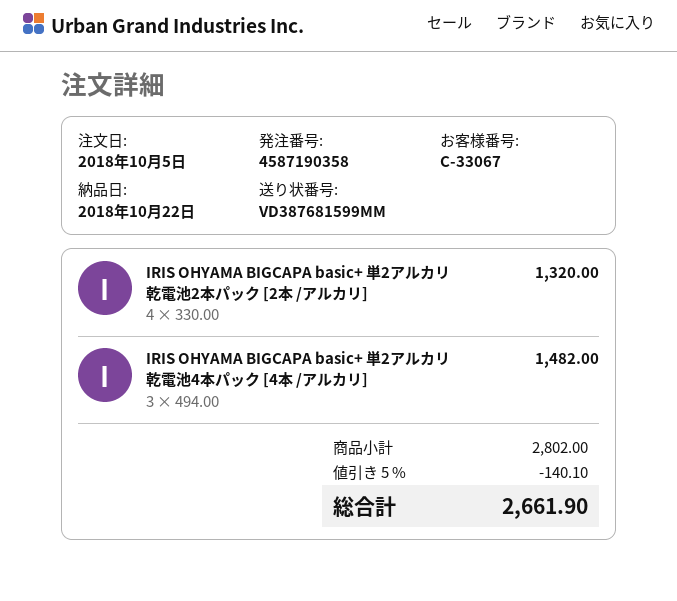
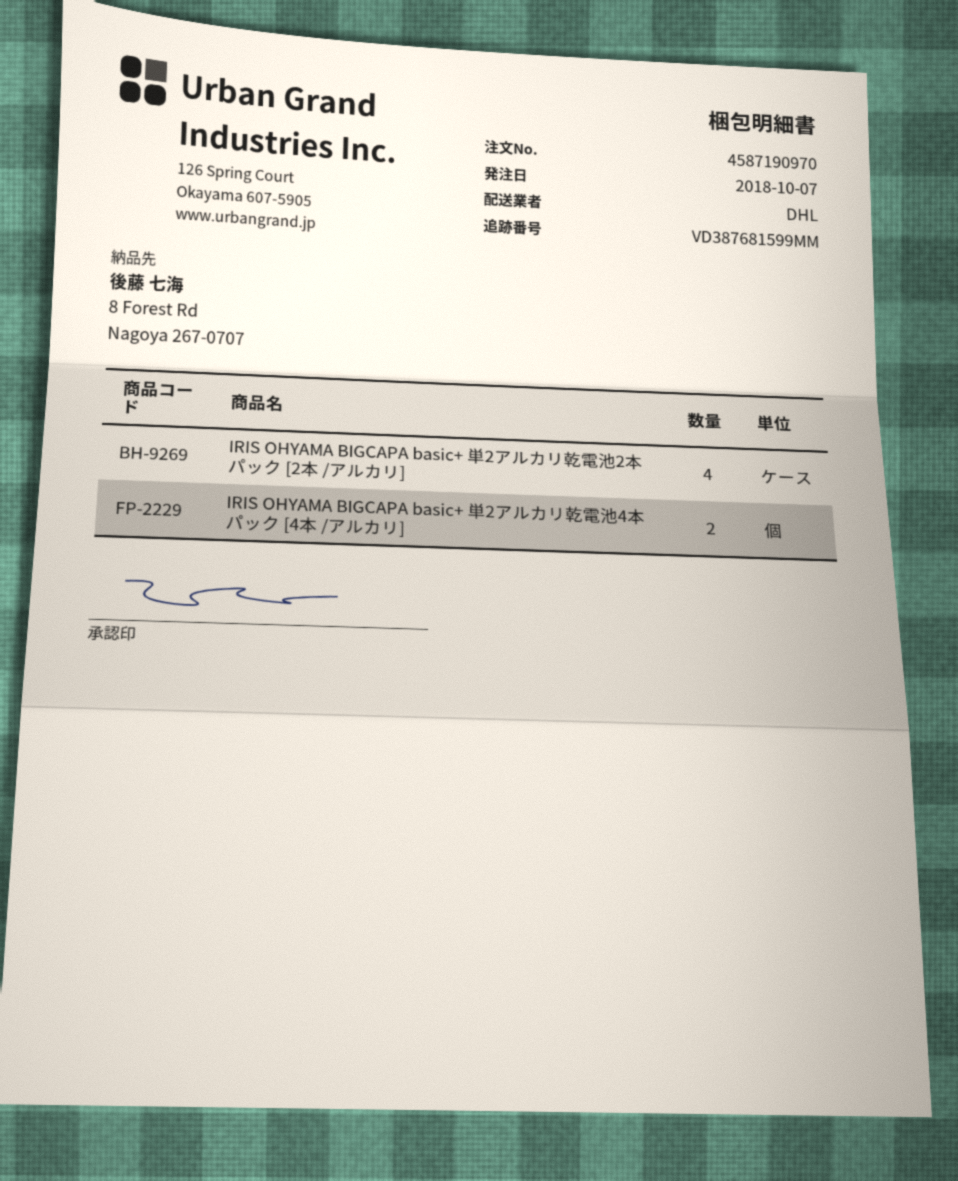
order number: 4587190358 -> 4587190970
order date: 2018-10-05 -> 2018-10-07
IRIS OHYAMA BIGCAPA basic+ 単2アルカリ乾電池4本パック [4本 /アルカリ]: 3 -> 2

